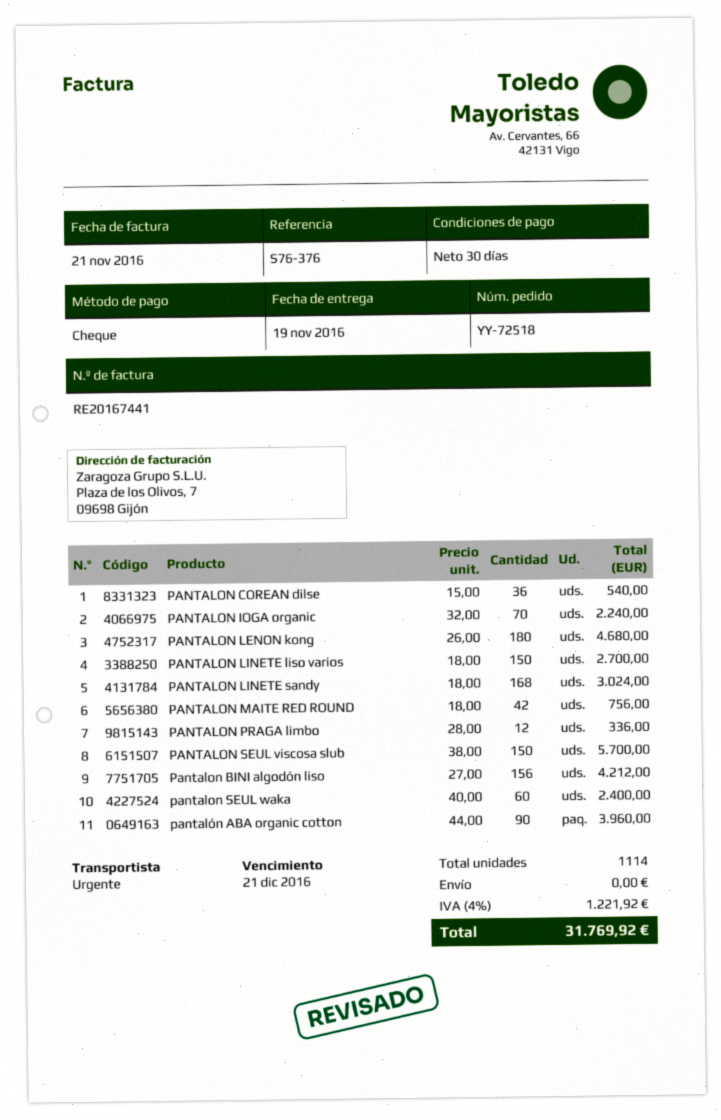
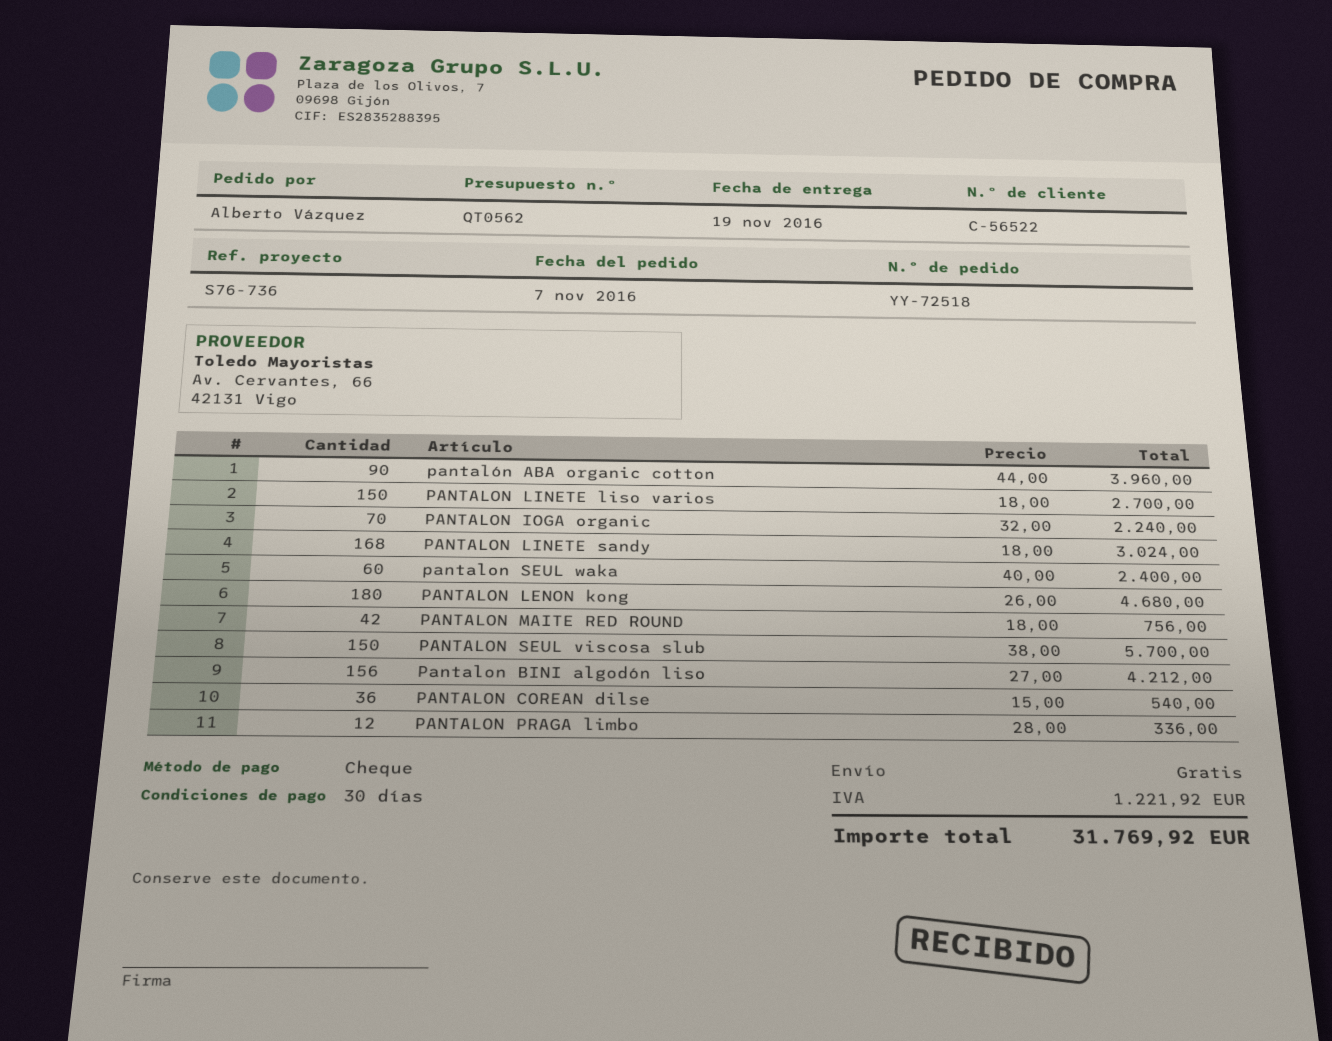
reference: S76-376 -> S76-736

